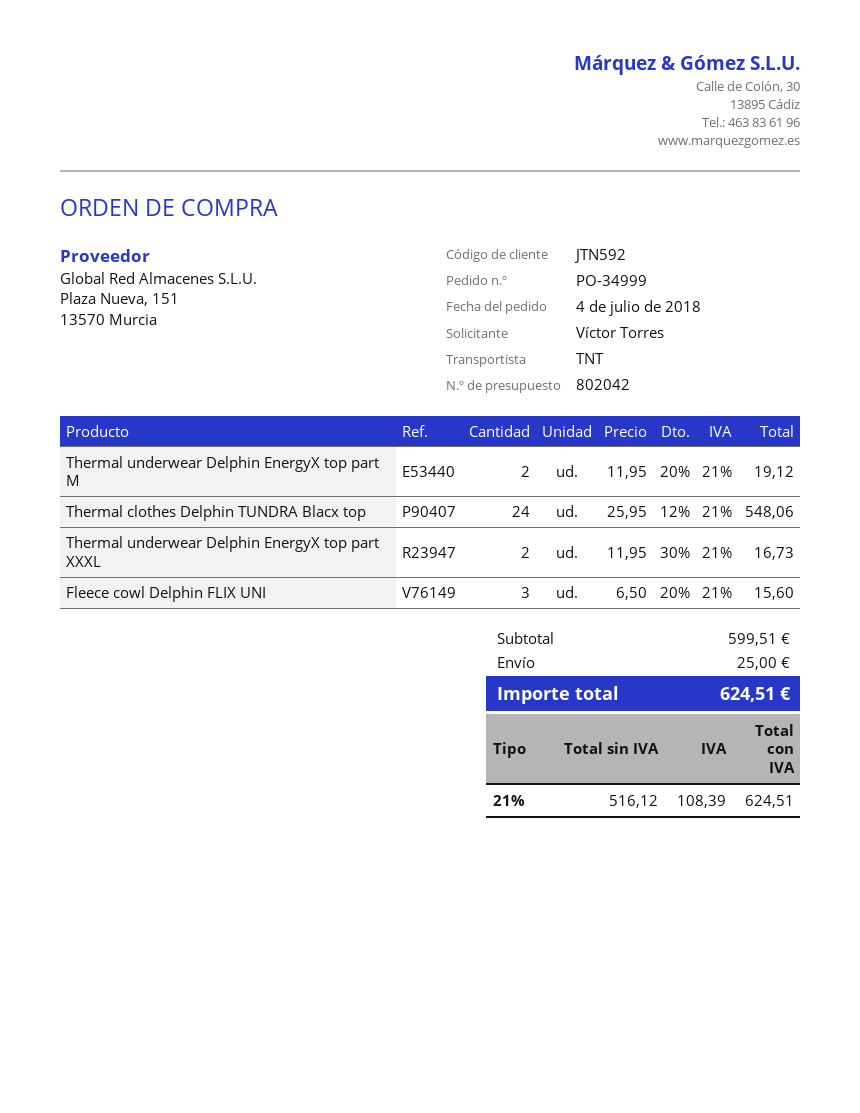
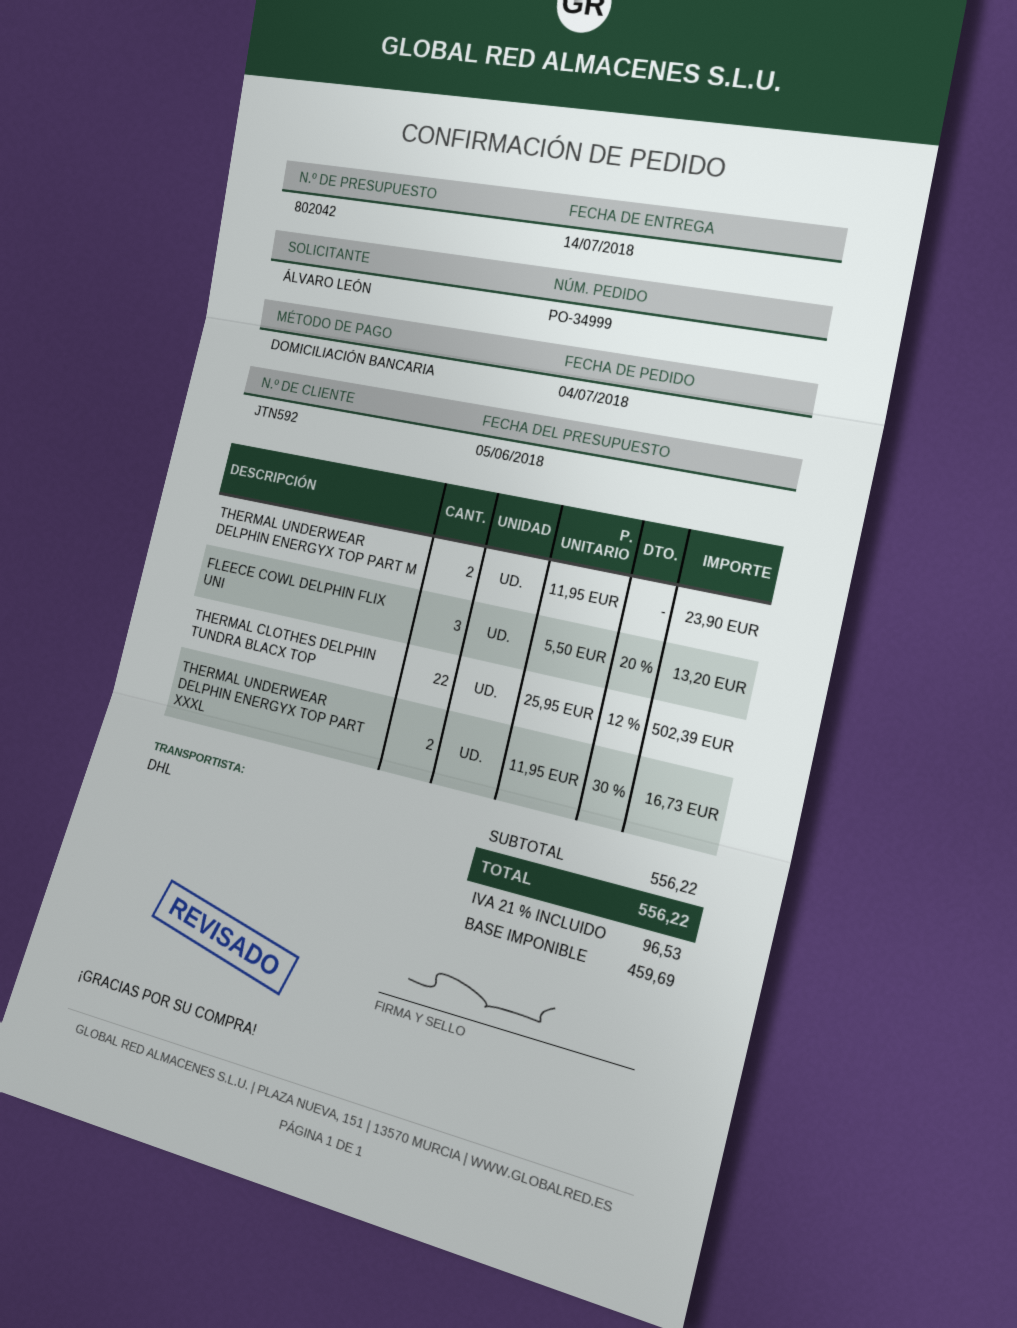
ordered by: Víctor Torres -> ÁLVARO LEÓN
shipping method: TNT -> DHL
Thermal underwear Delphin EnergyX top part M: 2 x 11.95 - 20% = 19.12 -> 2 x 11.95 = 23.90
Thermal clothes Delphin TUNDRA Blacx top: 24 x 25.95 - 12% = 548.06 -> 22 x 25.95 - 12% = 502.39
Fleece cowl Delphin FLIX UNI: 3 x 6.50 - 20% = 15.60 -> 3 x 5.50 - 20% = 13.20
subtotal: 599.51 -> 556.22
shipping: 25.00 -> none
net: 516.12 -> 459.69
tax: 21% = 108.39 -> 21% = 96.53
total: 624.51 -> 556.22

